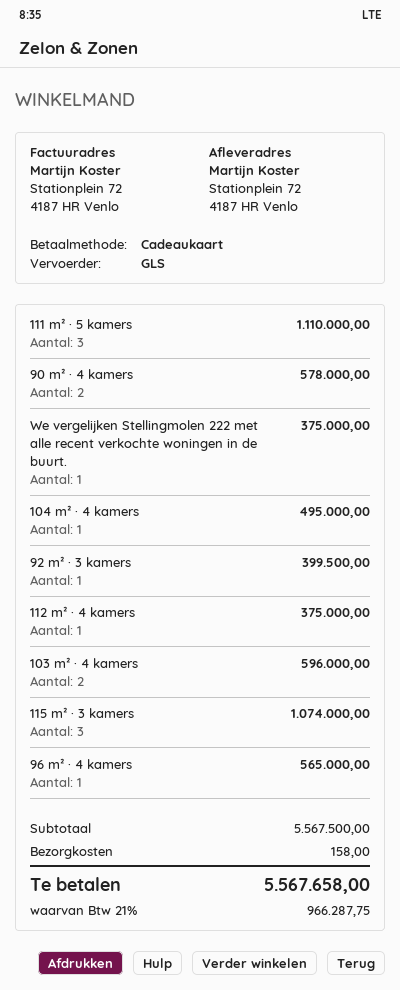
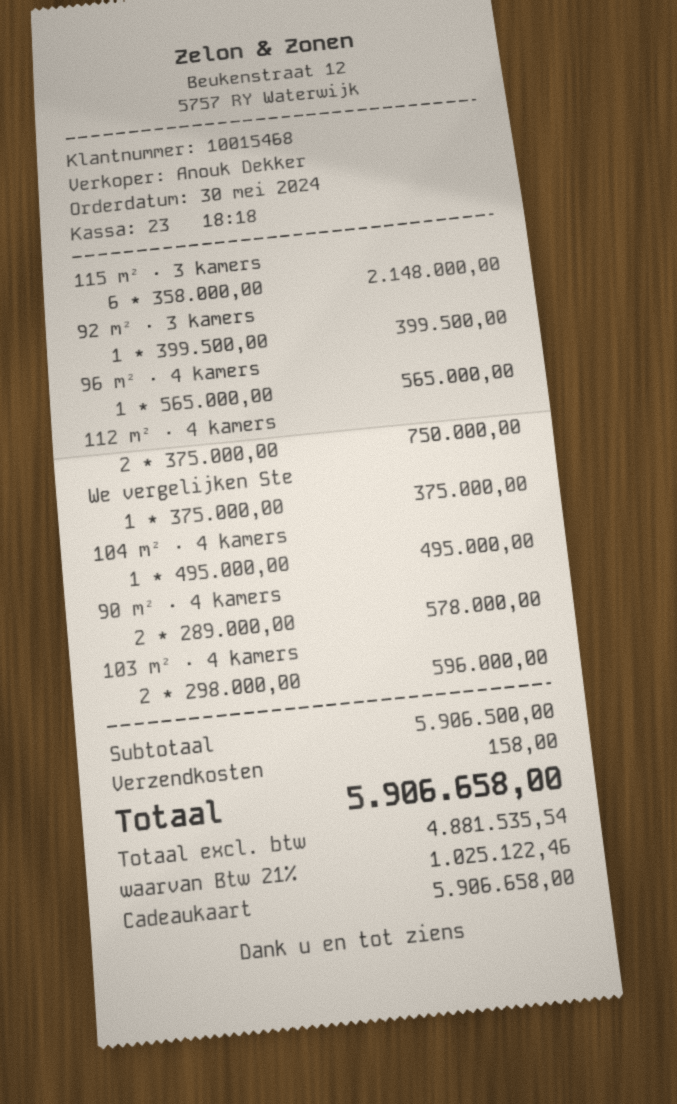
111 m² · 5 kamers: 3 for 1110000.00 -> none
112 m² · 4 kamers: 1 for 375000.00 -> 2 for 750000.00
115 m² · 3 kamers: 3 for 1074000.00 -> 6 for 2148000.00
subtotal: 5567500.00 -> 5906500.00
tax: 21% = 966287.75 -> 21% = 1025122.46
total: 5567658.00 -> 5906658.00

